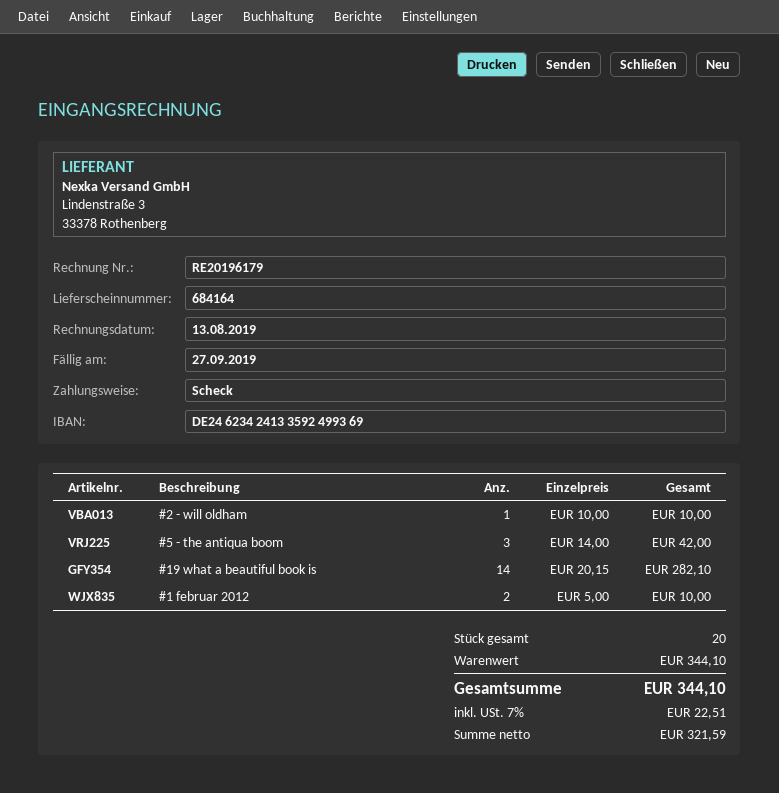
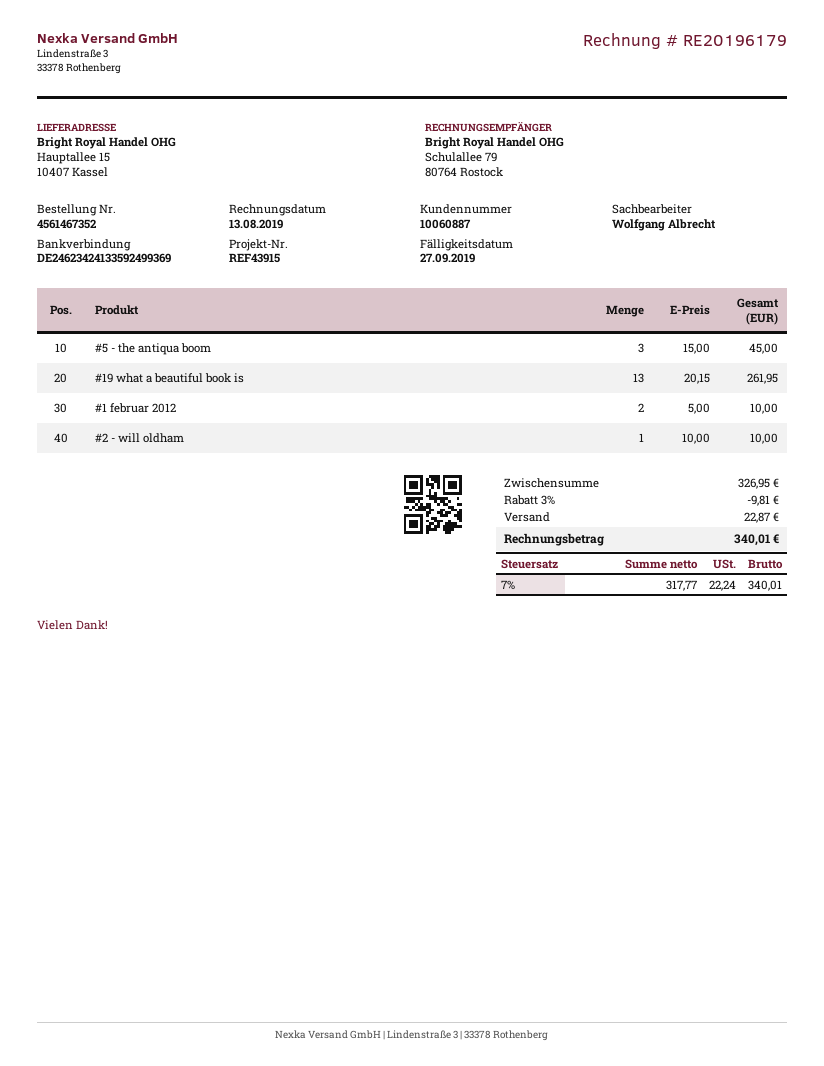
#5 - the antiqua boom: 3 x 14.00 = 42.00 -> 3 x 15.00 = 45.00
#19 what a beautiful book is: 14 x 20.15 = 282.10 -> 13 x 20.15 = 261.95
subtotal: 344.10 -> 326.95
discount: none -> 3% = 9.81
shipping: none -> 22.87
net: 321.59 -> 317.77
tax: 7% = 22.51 -> 7% = 22.24
total: 344.10 -> 340.01

